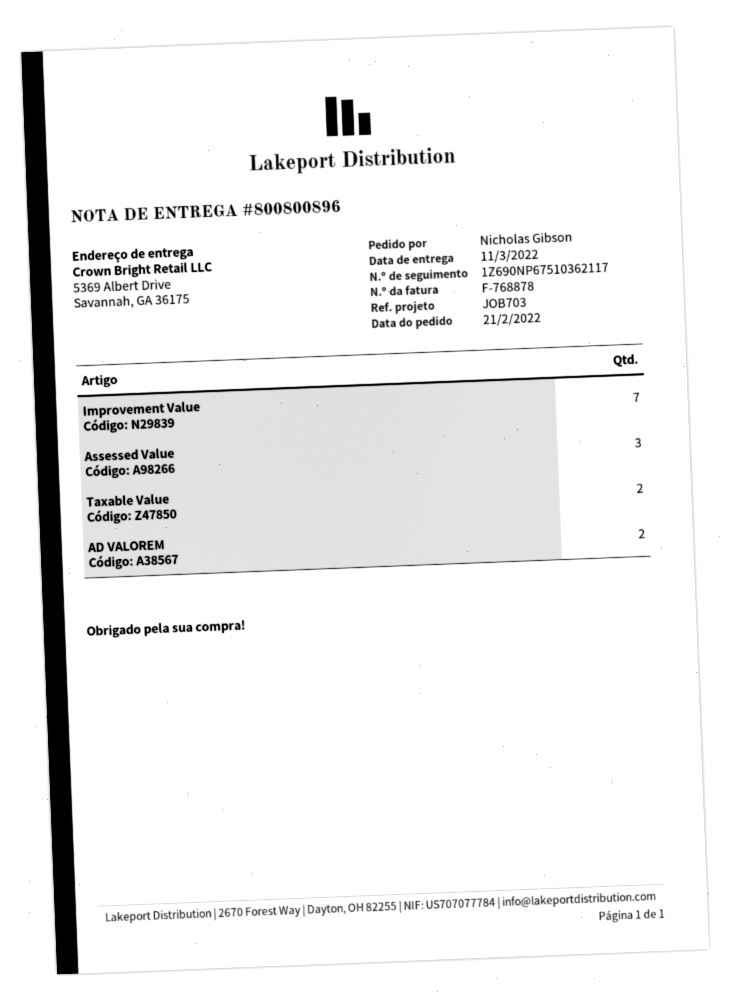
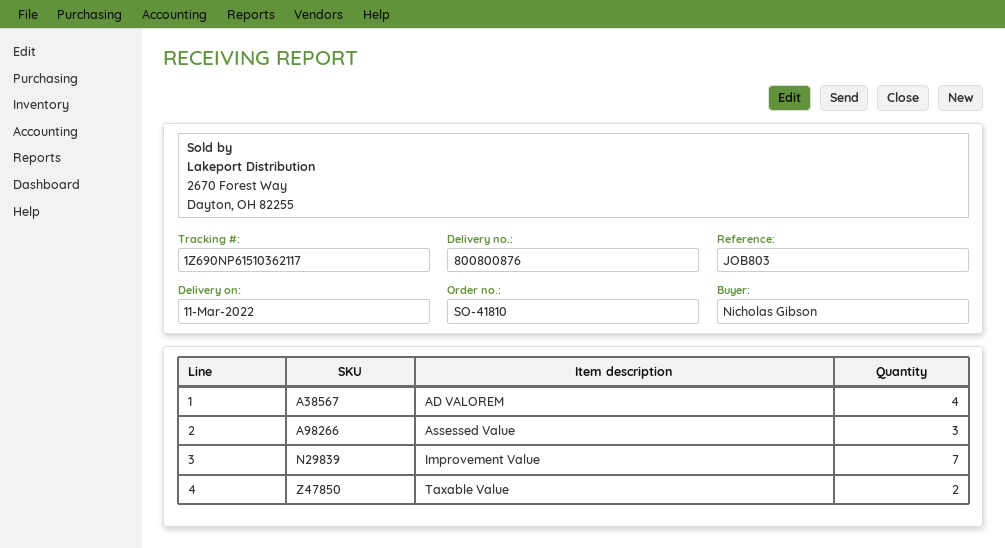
delivery note number: 800800896 -> 800800876
reference: JOB703 -> JOB803
tracking number: 1Z690NP67510362117 -> 1Z690NP61510362117
AD VALOREM: 2 -> 4

